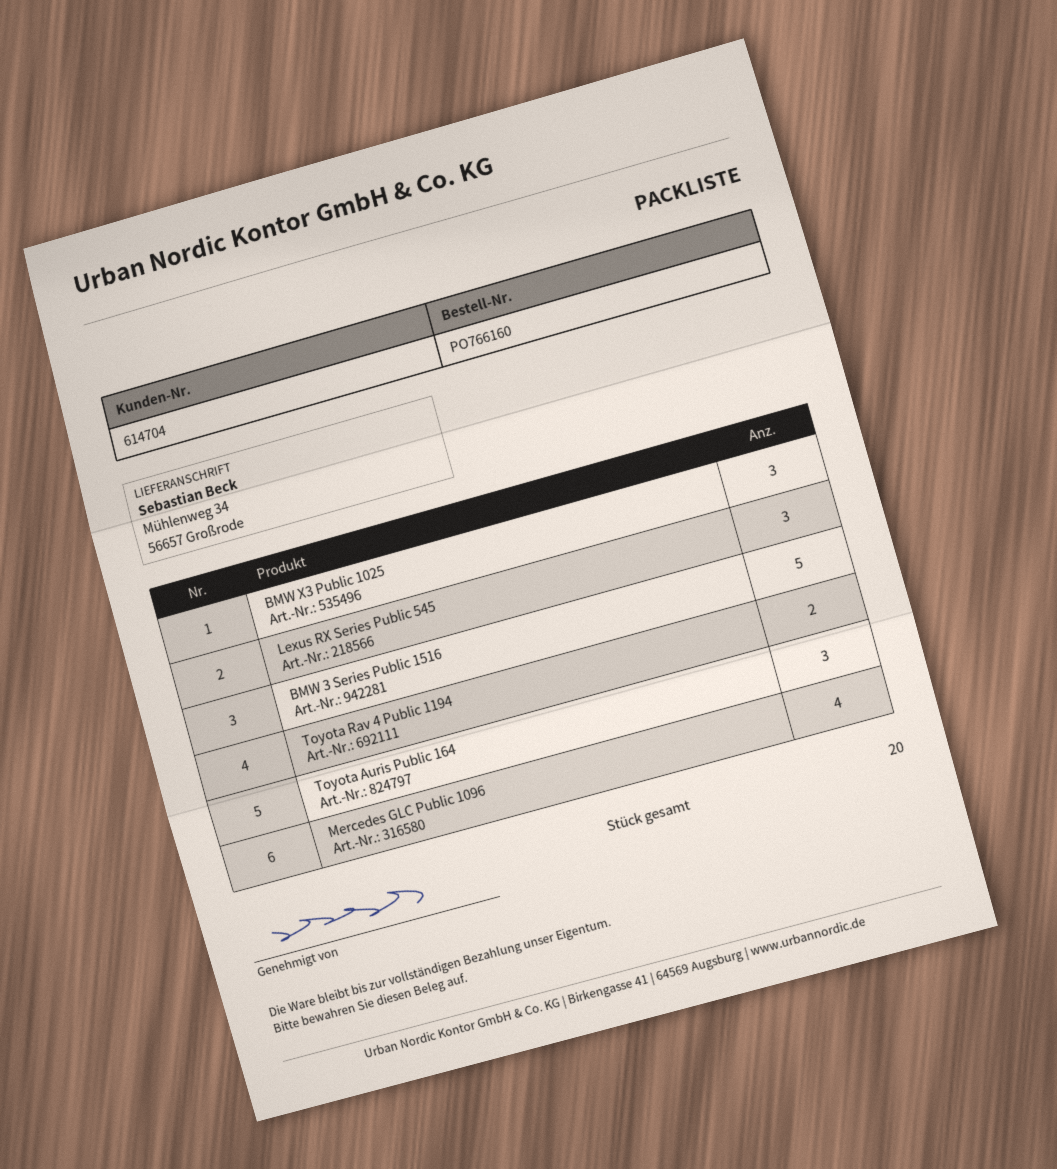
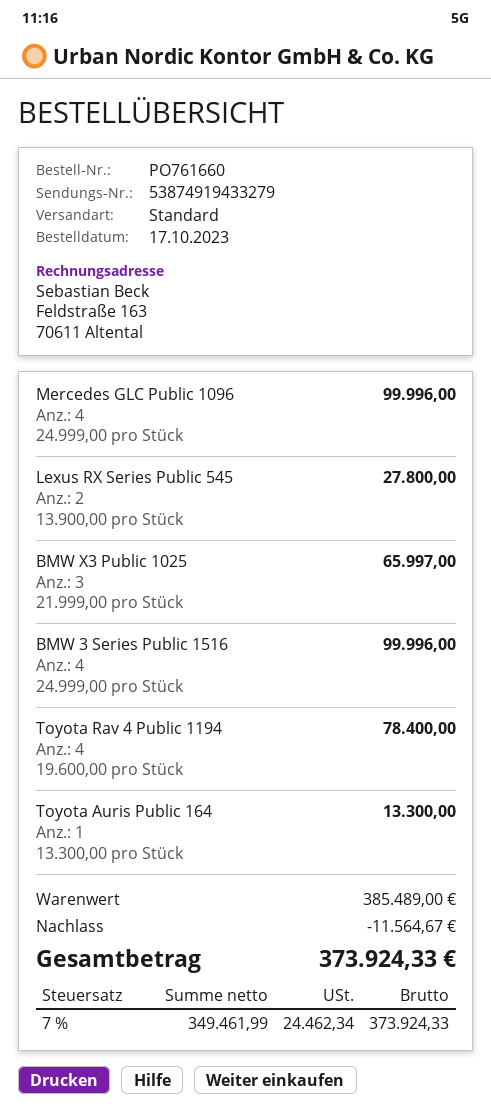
order number: PO766160 -> PO761660
Lexus RX Series Public 545: 3 -> 2
BMW 3 Series Public 1516: 5 -> 4
Toyota Rav 4 Public 1194: 2 -> 4
Toyota Auris Public 164: 3 -> 1

